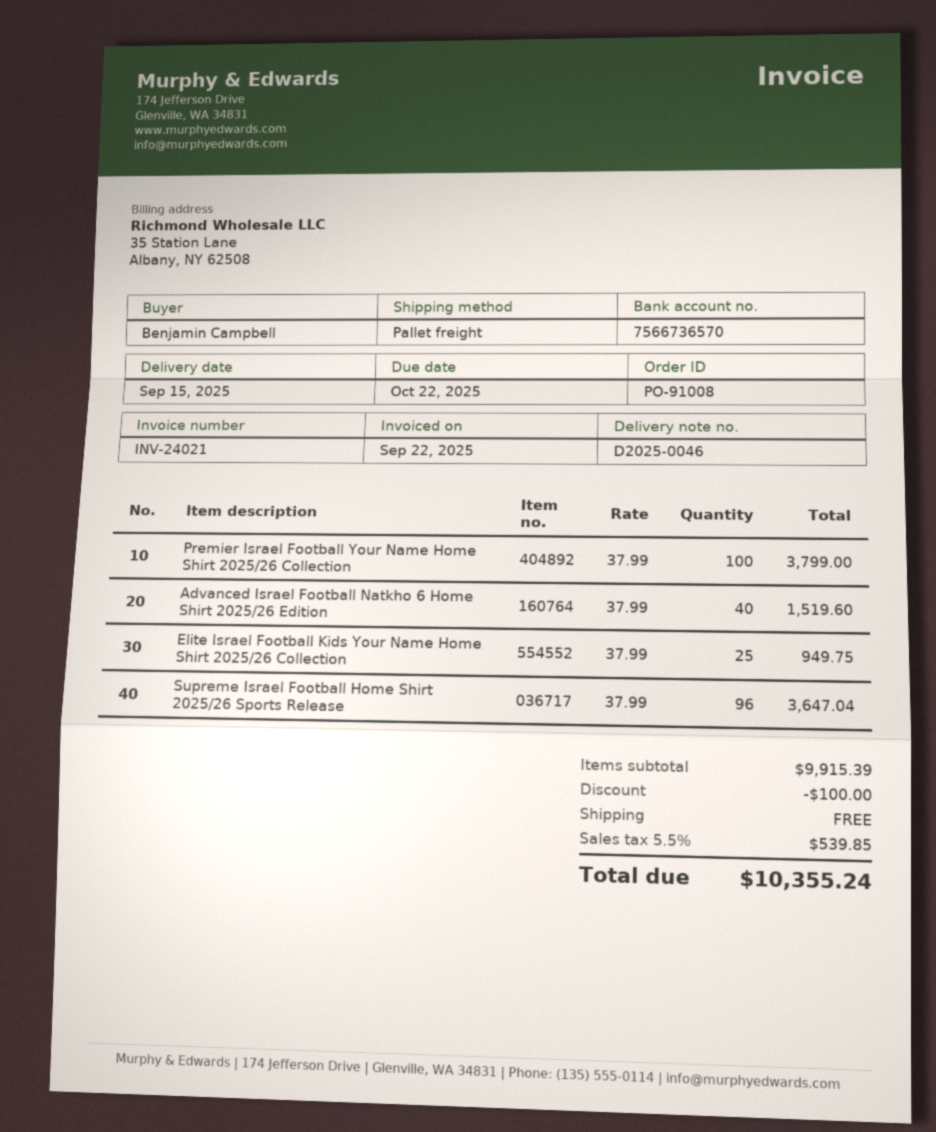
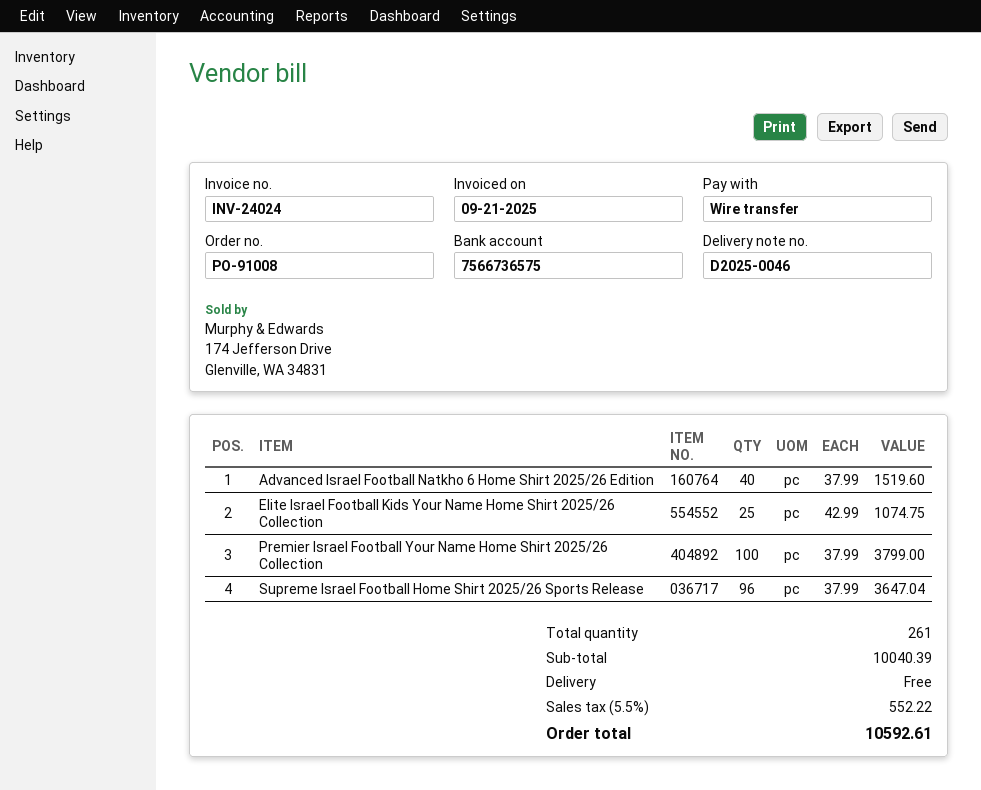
invoice number: INV-24021 -> INV-24024
invoice date: 2025-09-22 -> 2025-09-21
bank account: 7566736570 -> 7566736575
Elite Israel Football Kids Your Name Home Shirt 2025/26 Collection: 25 x 37.99 = 949.75 -> 25 x 42.99 = 1074.75
subtotal: 9915.39 -> 10040.39
discount: 100.00 -> none
tax: 5.5% = 539.85 -> 5.5% = 552.22
total: 10355.24 -> 10592.61

